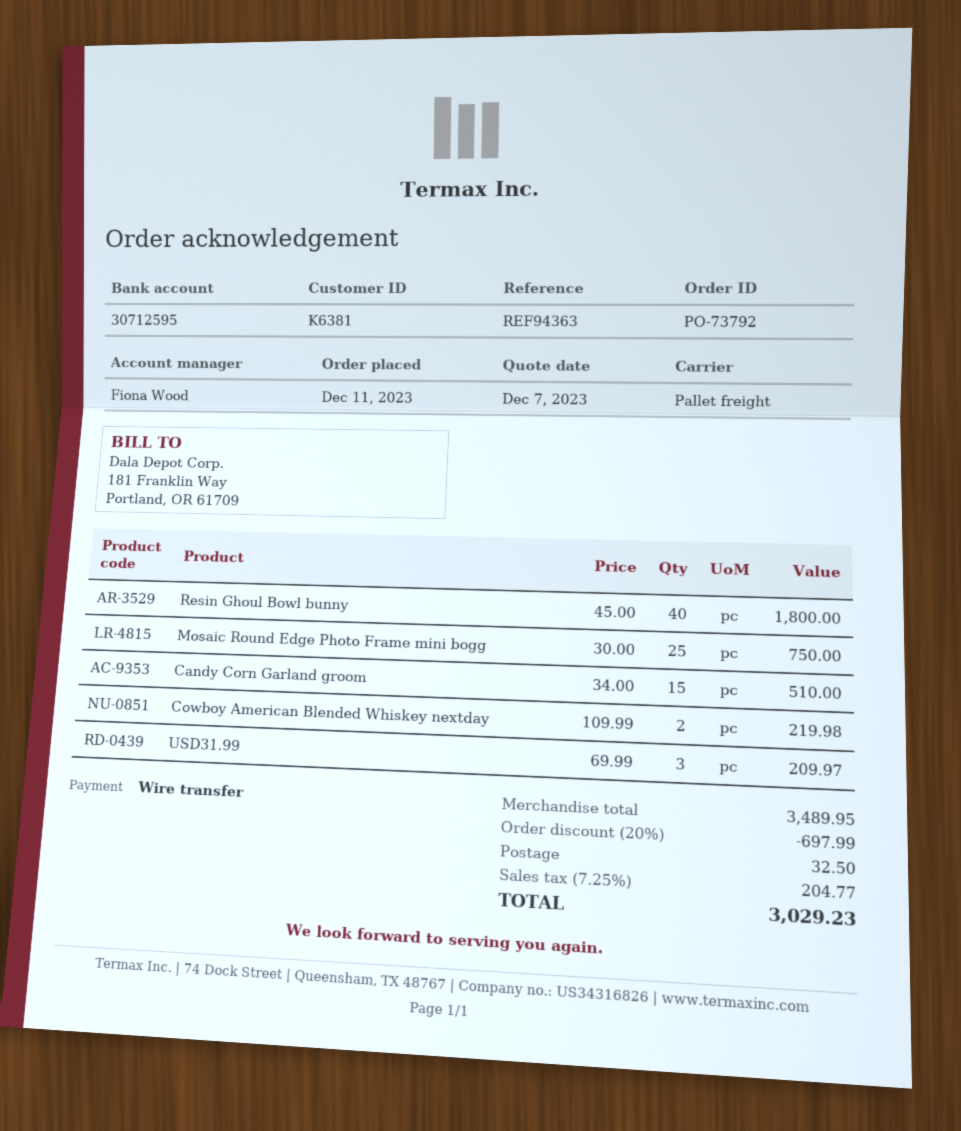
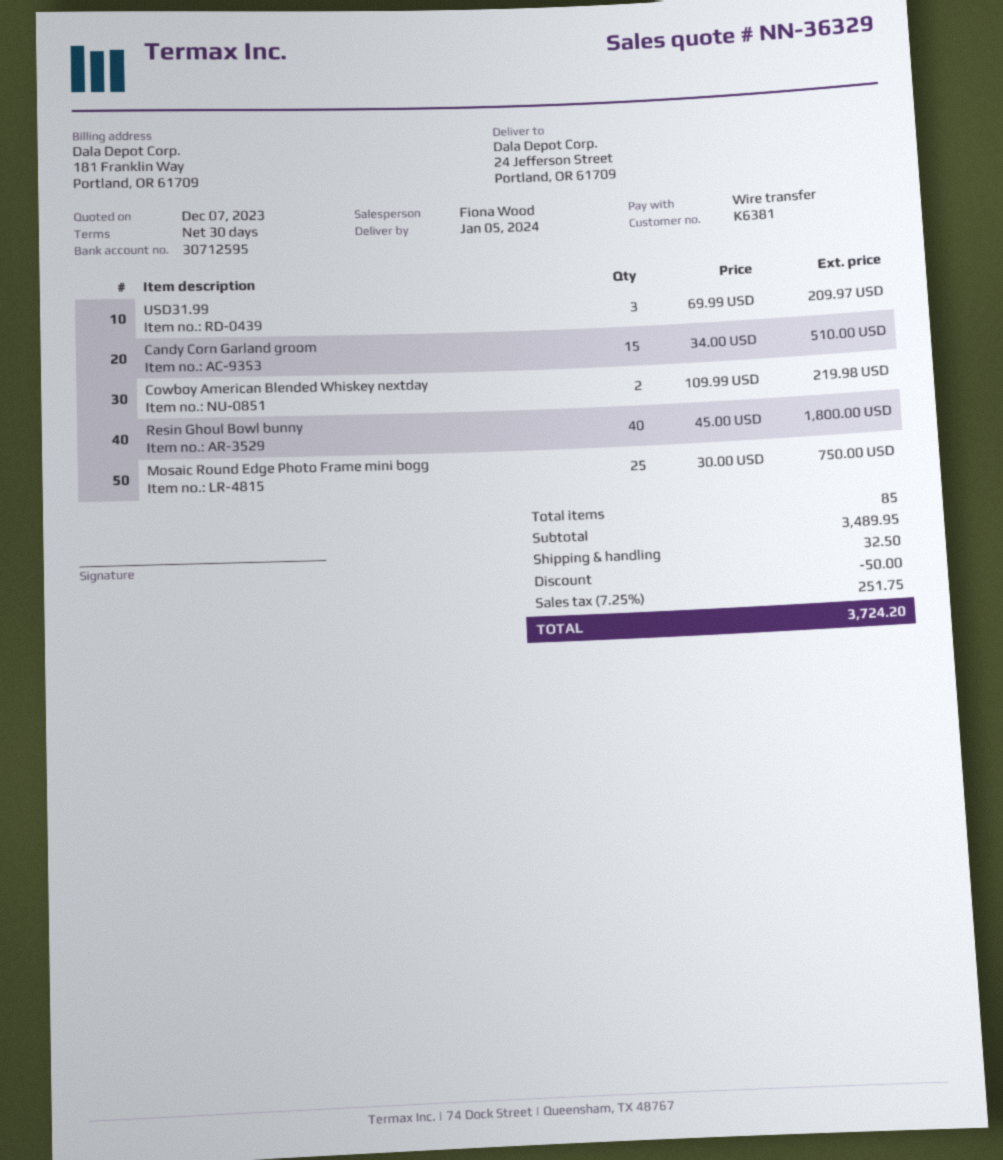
discount: 697.99 -> 50.00
tax: 7.25% = 204.77 -> 7.25% = 251.75
total: 3029.23 -> 3724.20

